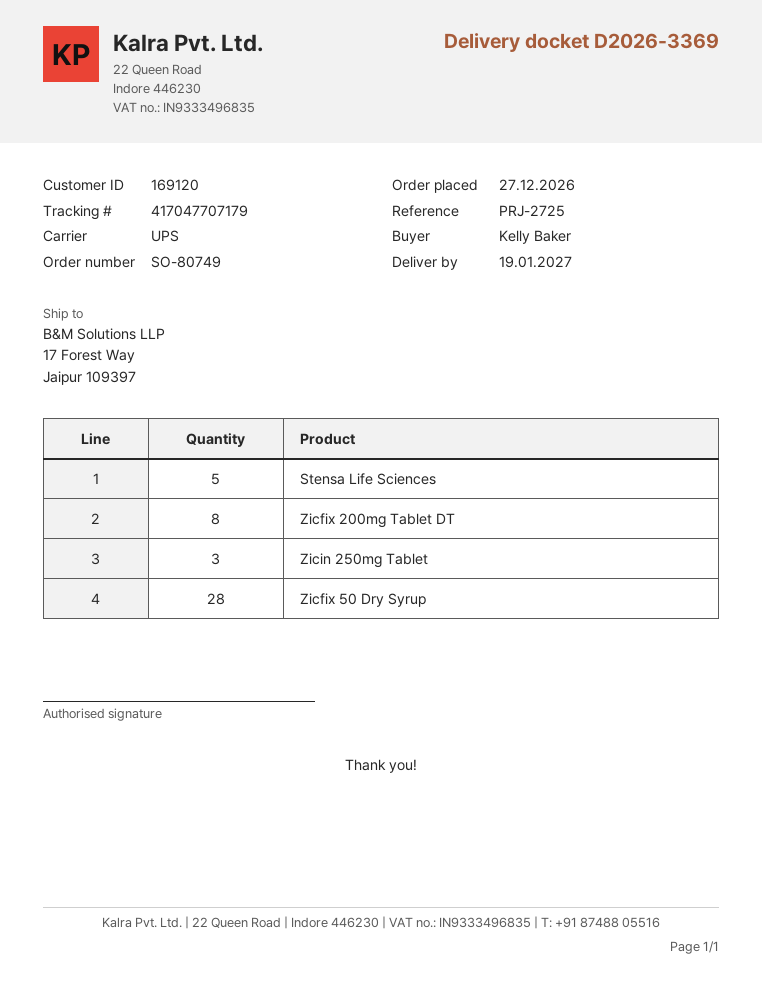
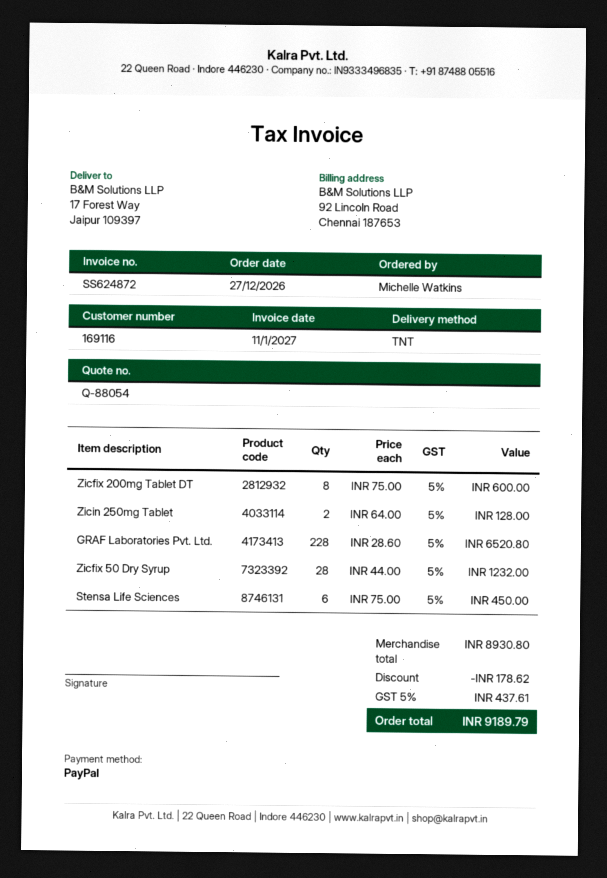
customer number: 169120 -> 169116
ordered by: Kelly Baker -> Michelle Watkins
shipping method: UPS -> TNT
Stensa Life Sciences: 5 -> 6
Zicin 250mg Tablet: 3 -> 2
GRAF Laboratories Pvt. Ltd.: none -> 228

